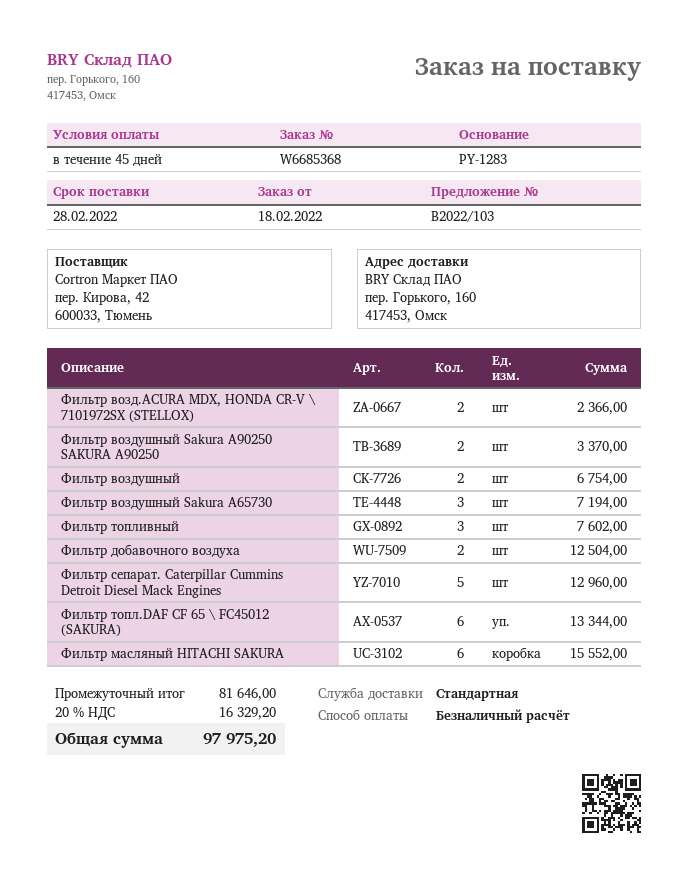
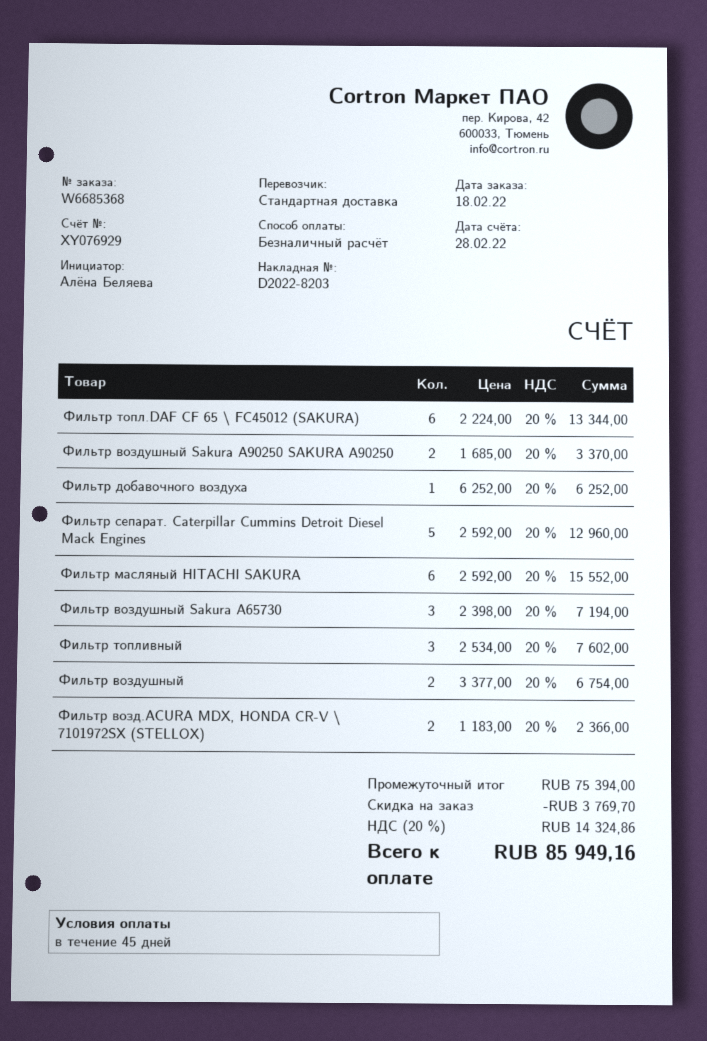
Фильтр добавочного воздуха: 2 for 12504.00 -> 1 for 6252.00
subtotal: 81646.00 -> 75394.00
discount: none -> 3769.70
tax: 20% = 16329.20 -> 20% = 14324.86
total: 97975.20 -> 85949.16

